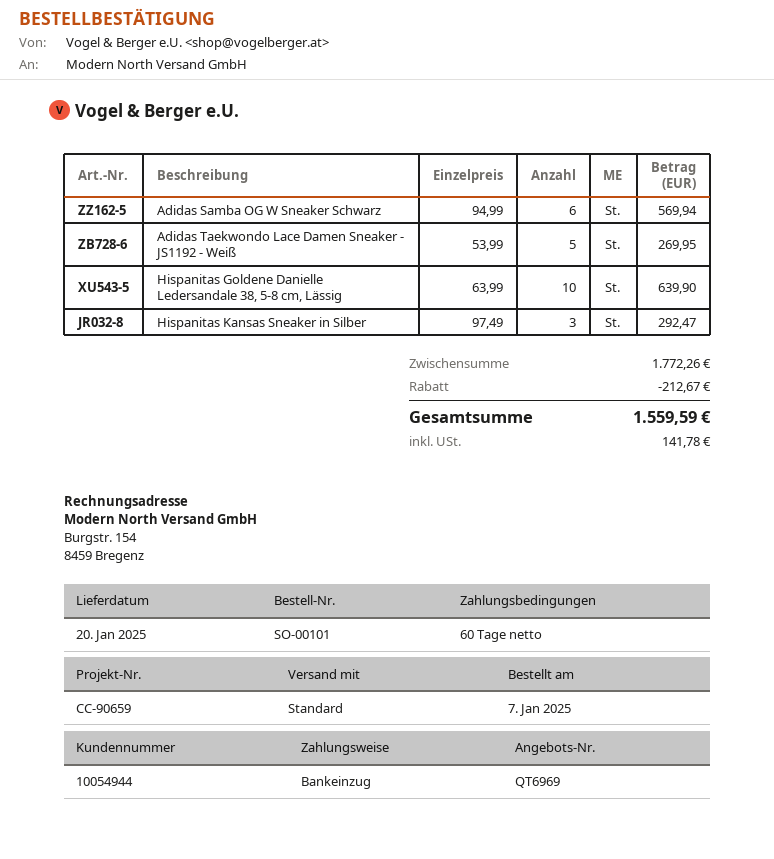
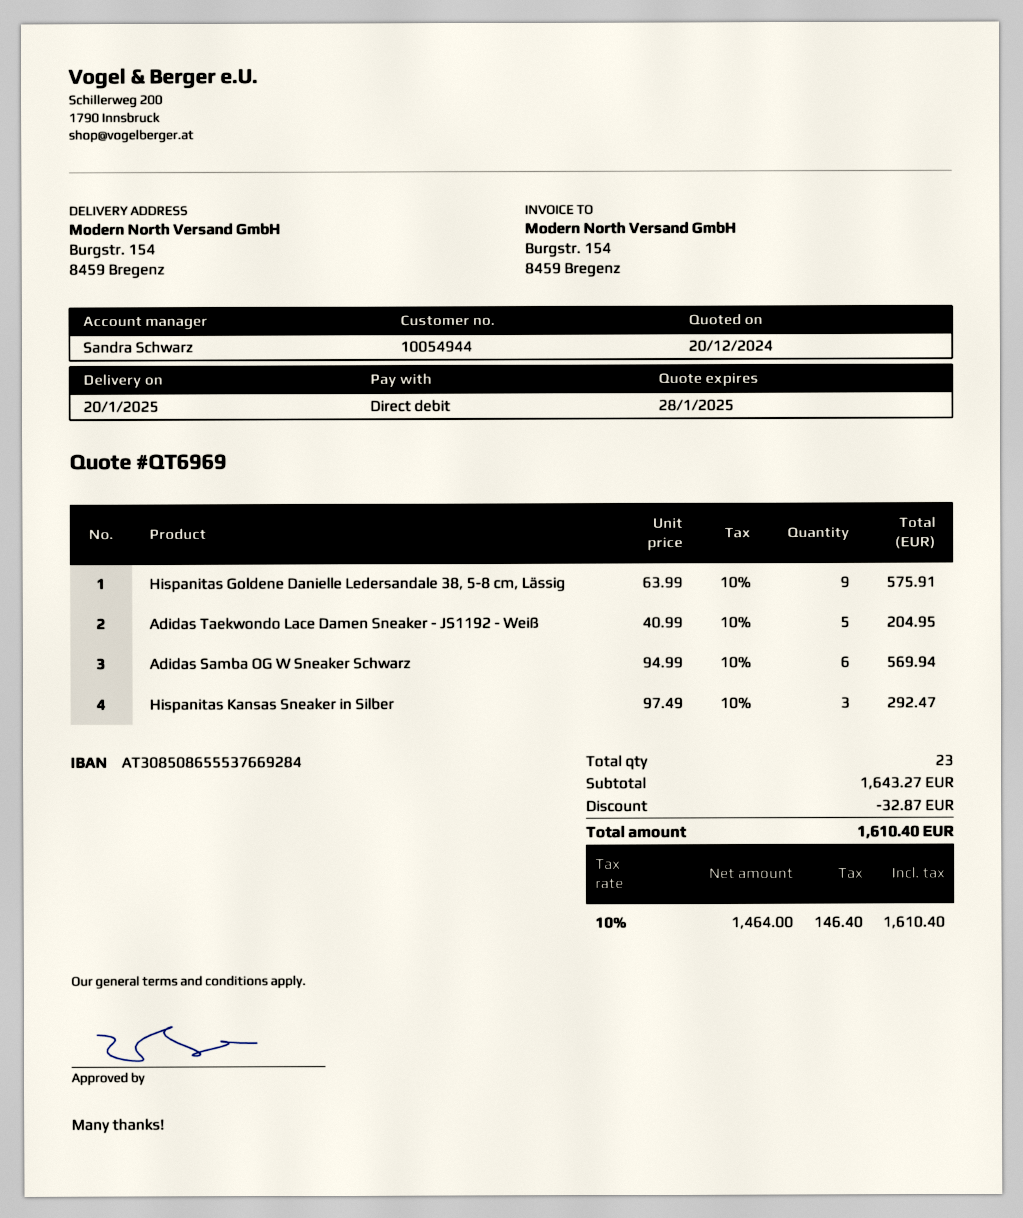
Adidas Taekwondo Lace Damen Sneaker - JS1192 - Weiß: 5 x 53.99 = 269.95 -> 5 x 40.99 = 204.95
Hispanitas Goldene Danielle Ledersandale 38, 5-8 cm, Lässig: 10 x 63.99 = 639.90 -> 9 x 63.99 = 575.91
subtotal: 1772.26 -> 1643.27
discount: 212.67 -> 32.87
tax: 141.78 -> 146.40
total: 1559.59 -> 1610.40

